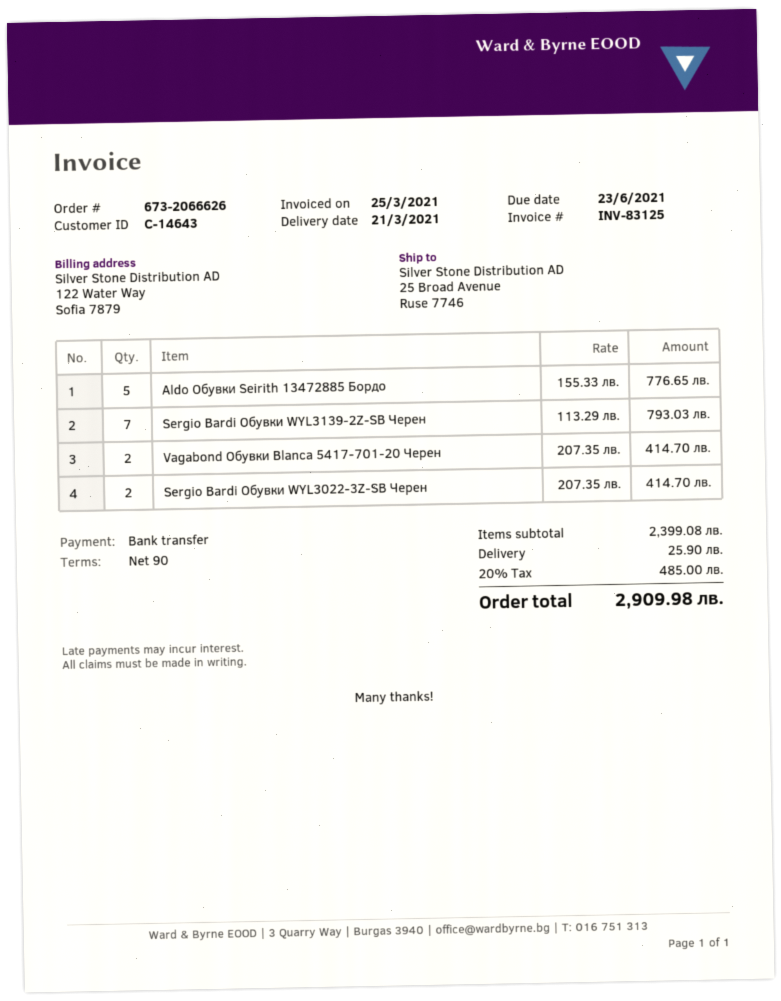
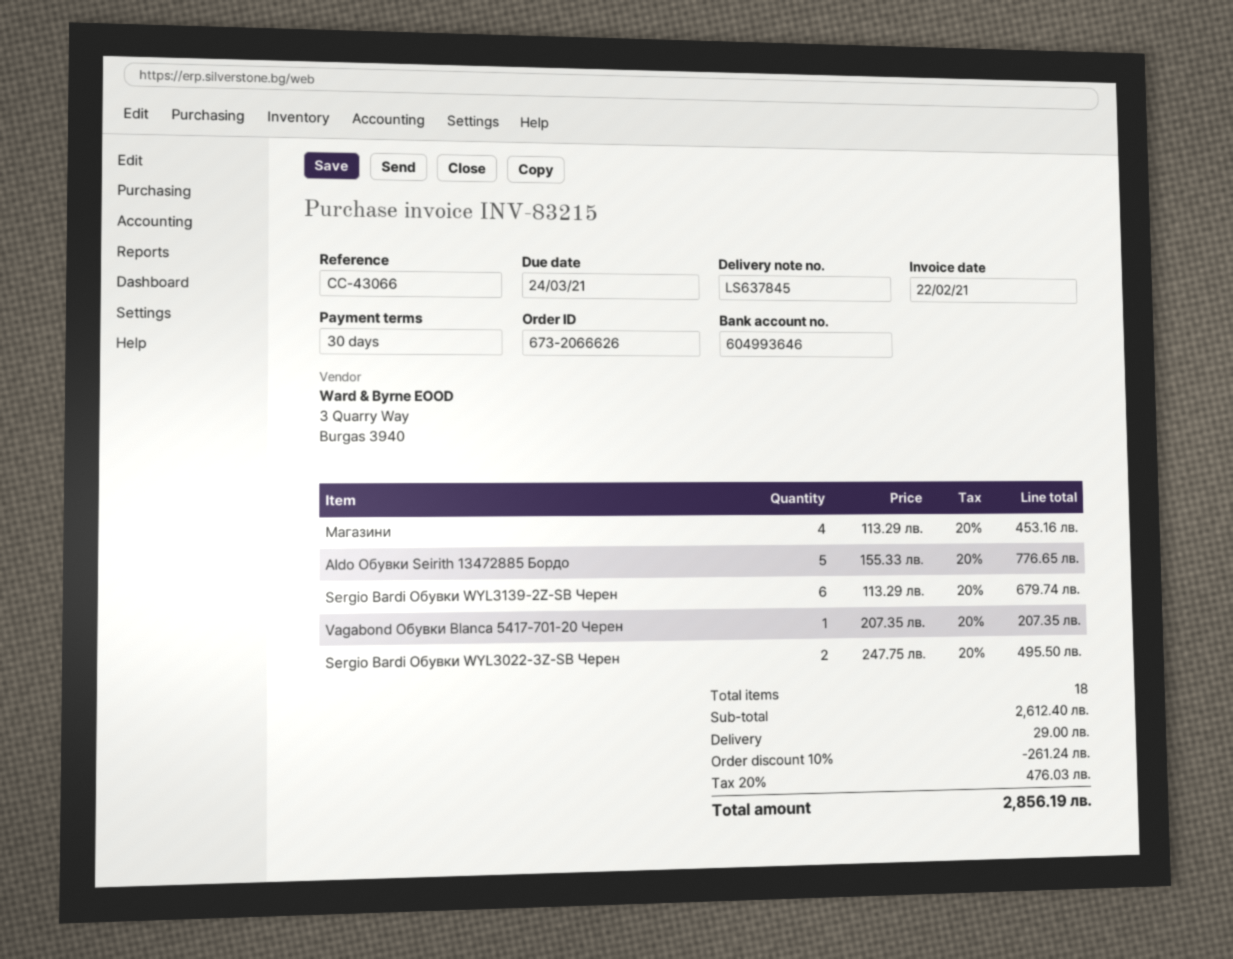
invoice number: INV-83125 -> INV-83215
invoice date: 2021-03-25 -> 2021-02-22
payment terms: 90 days -> 30 days
due date: 2021-06-23 -> 2021-03-24
Sergio Bardi Обувки WYL3139-2Z-SB Черен: 7 x 113.29 = 793.03 -> 6 x 113.29 = 679.74
Vagabond Обувки Blanca 5417-701-20 Черен: 2 x 207.35 = 414.70 -> 1 x 207.35 = 207.35
Sergio Bardi Обувки WYL3022-3Z-SB Черен: 2 x 207.35 = 414.70 -> 2 x 247.75 = 495.50
Магазини: none -> 4 x 113.29 = 453.16
subtotal: 2399.08 -> 2612.40
discount: none -> 10% = 261.24
shipping: 25.90 -> 29.00
tax: 20% = 485.00 -> 20% = 476.03
total: 2909.98 -> 2856.19

